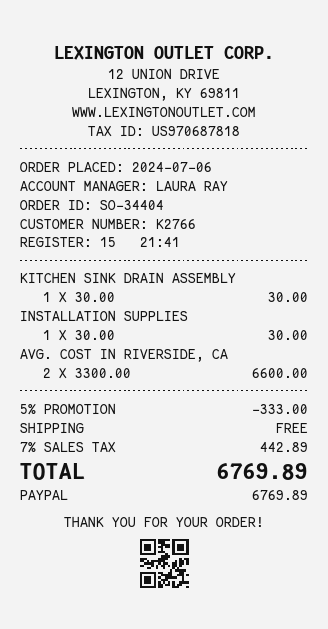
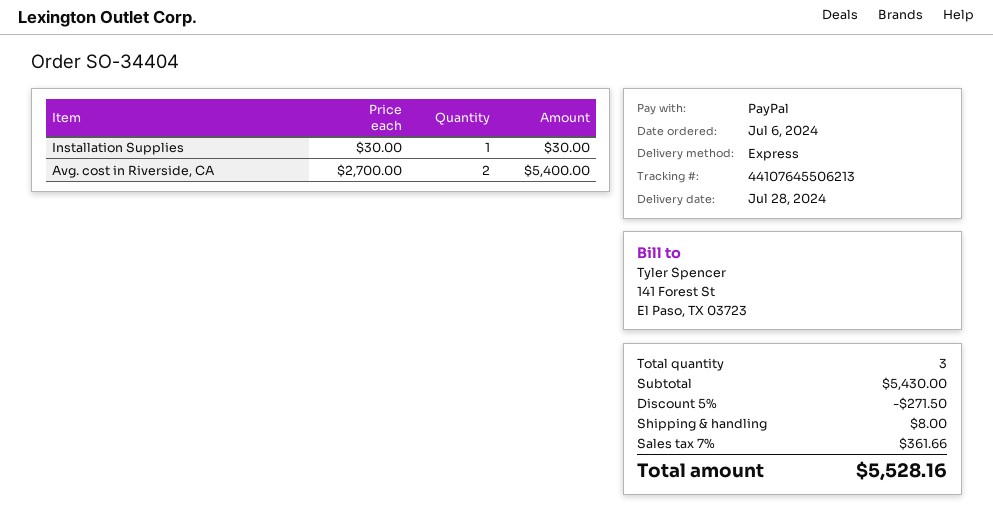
KITCHEN SINK DRAIN ASSEMBLY: 1 x 30.00 = 30.00 -> none
AVG. COST IN RIVERSIDE, CA: 2 x 3300.00 = 6600.00 -> 2 x 2700.00 = 5400.00
discount: 5% = 333.00 -> 5% = 271.50
shipping: 0.00 -> 8.00
tax: 7% = 442.89 -> 7% = 361.66
total: 6769.89 -> 5528.16

